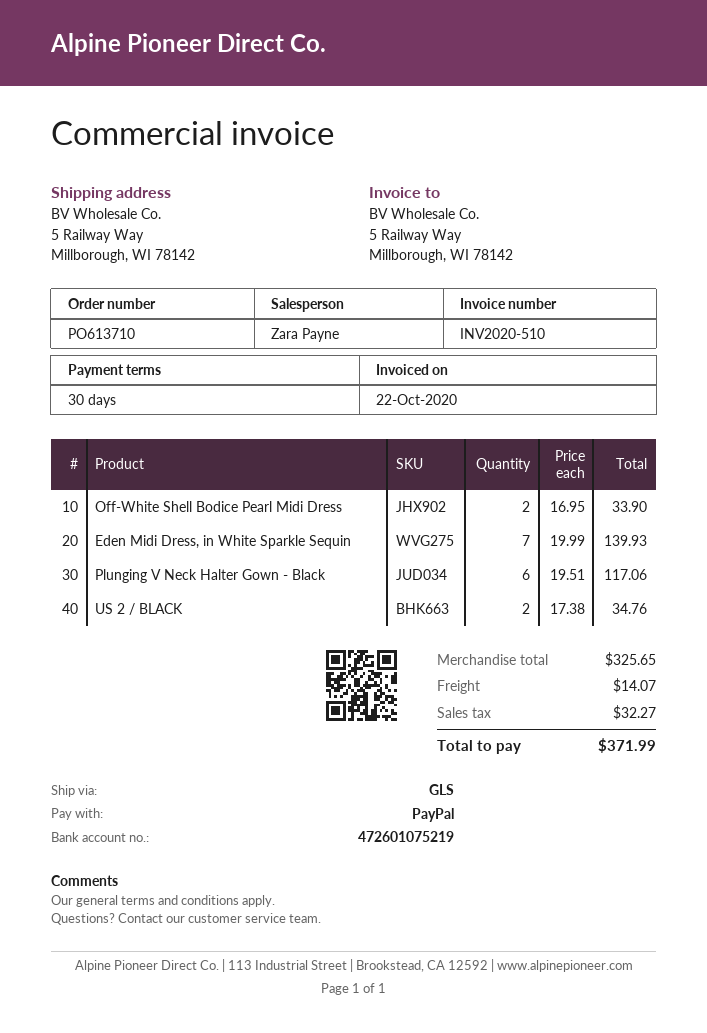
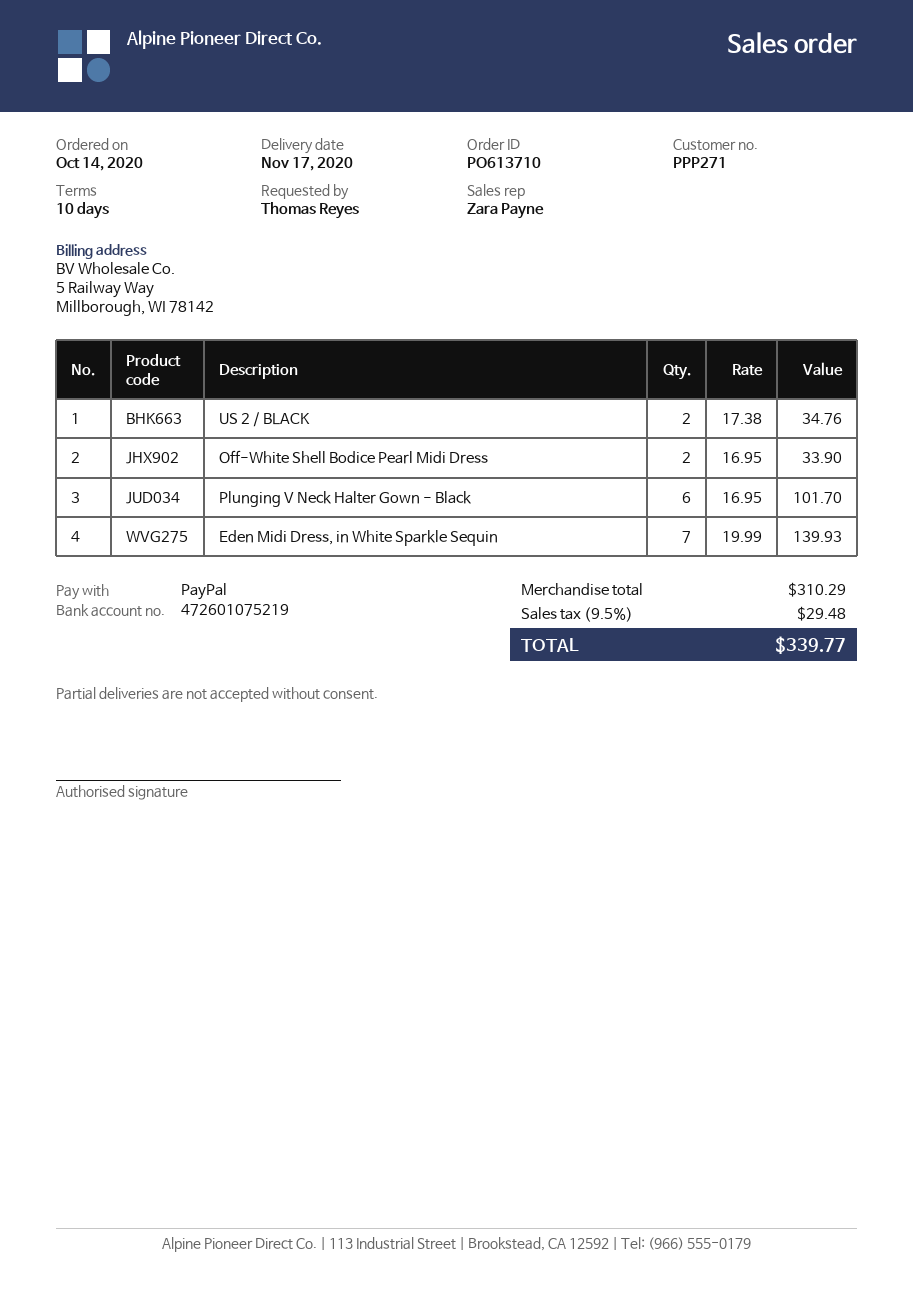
payment terms: 30 days -> 10 days
Plunging V Neck Halter Gown - Black: 6 x 19.51 = 117.06 -> 6 x 16.95 = 101.70
subtotal: 325.65 -> 310.29
shipping: 14.07 -> none
tax: 32.27 -> 29.48
total: 371.99 -> 339.77

